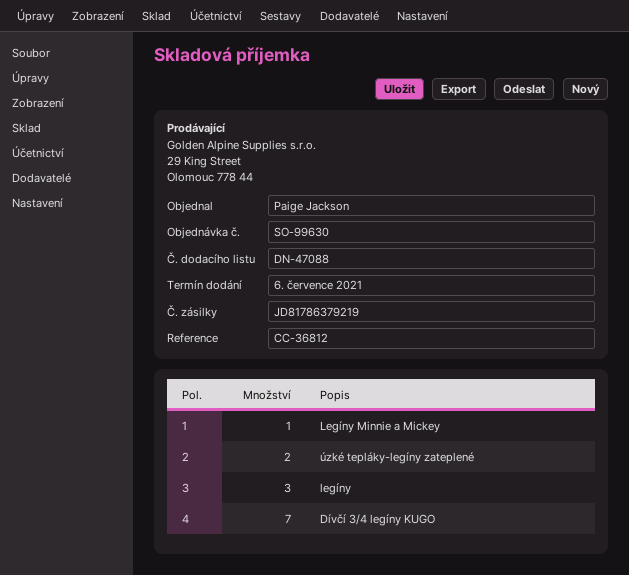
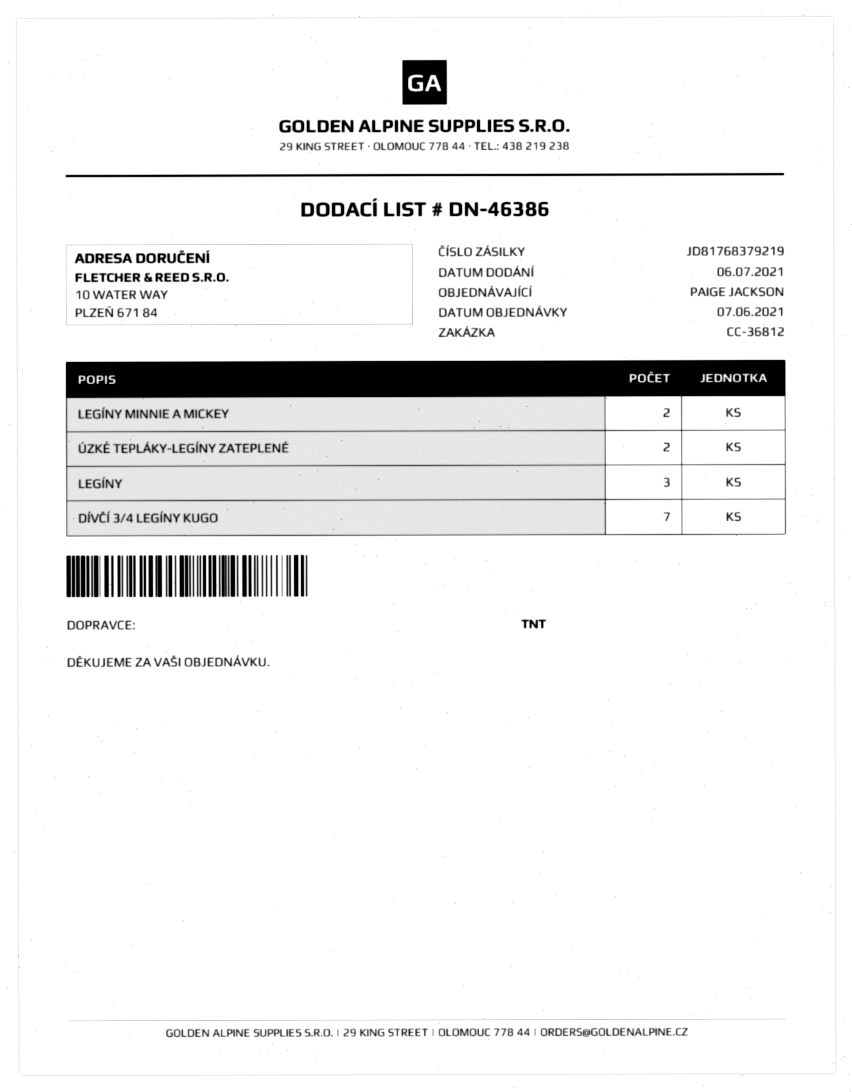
delivery note number: DN-47088 -> DN-46386
tracking number: JD81786379219 -> JD81768379219
Legíny Minnie a Mickey: 1 -> 2

